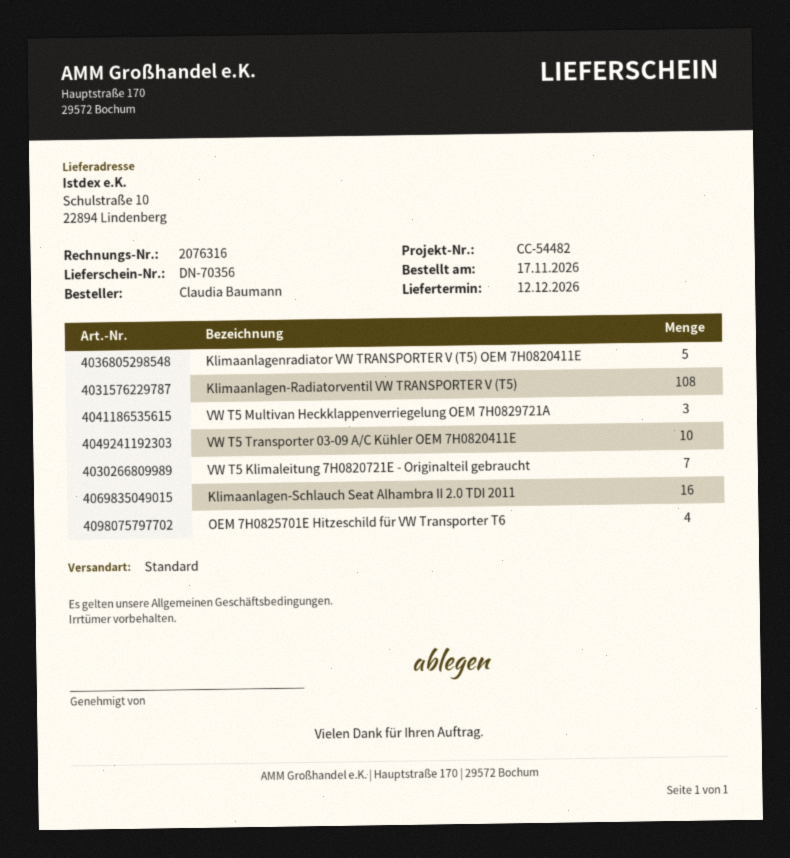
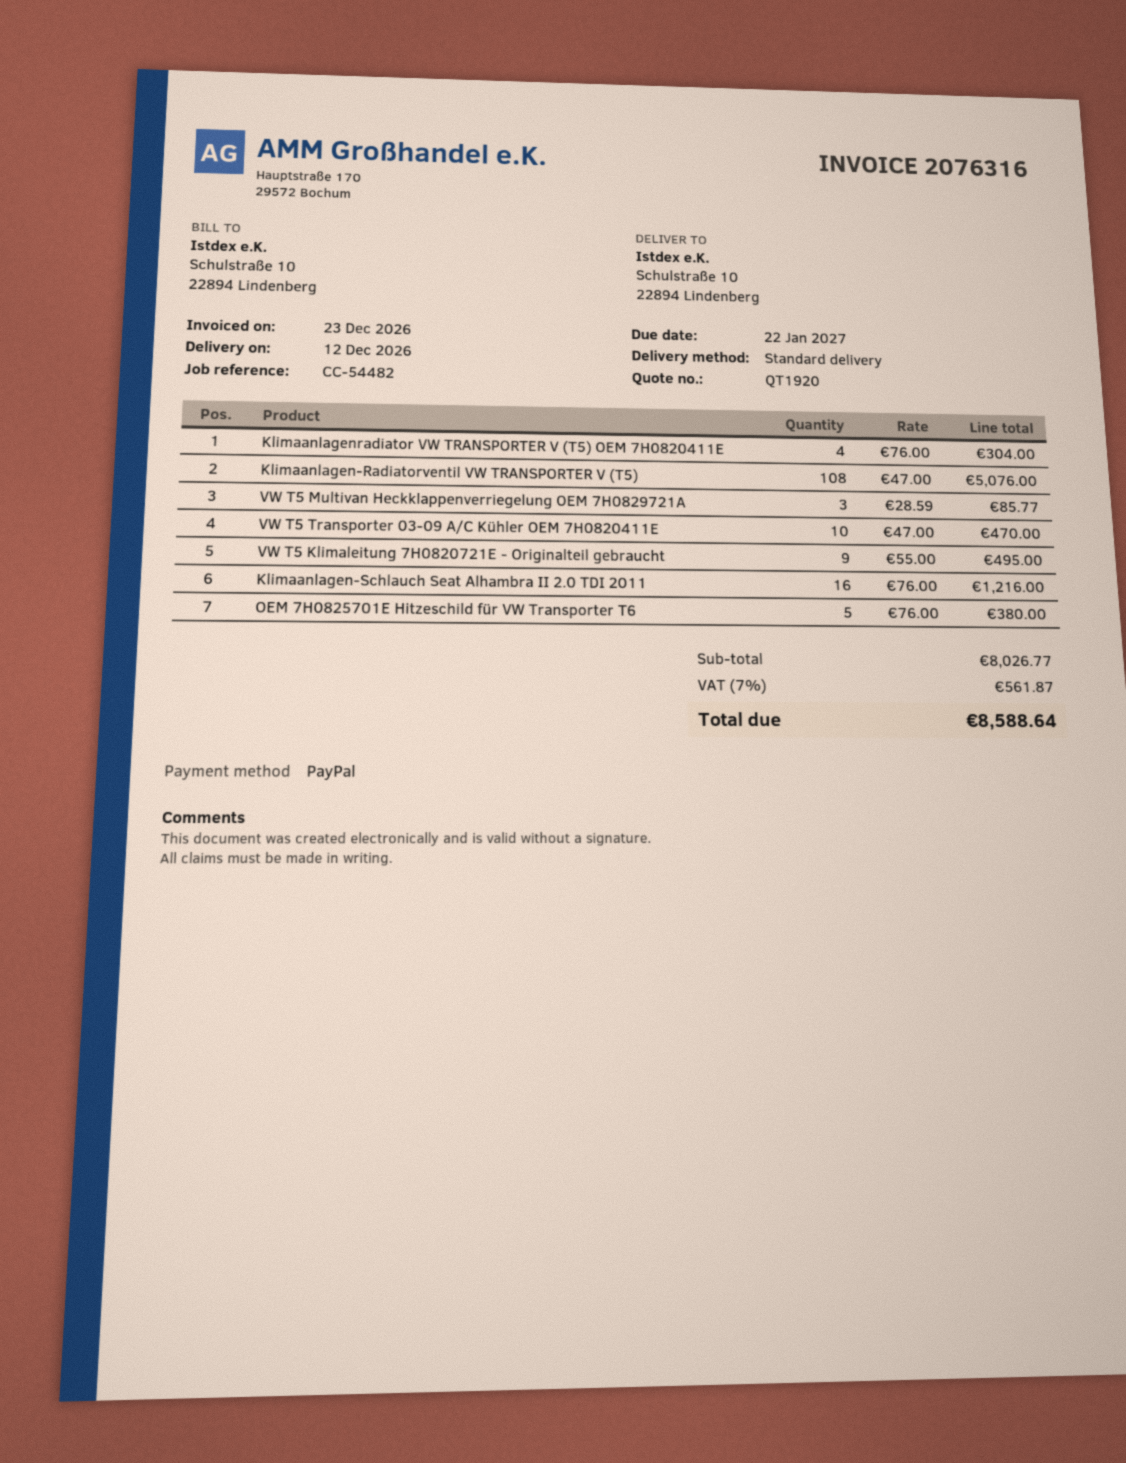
Klimaanlagenradiator VW TRANSPORTER V (T5) OEM 7H0820411E: 5 -> 4
VW T5 Klimaleitung 7H0820721E - Originalteil gebraucht: 7 -> 9
OEM 7H0825701E Hitzeschild für VW Transporter T6: 4 -> 5

